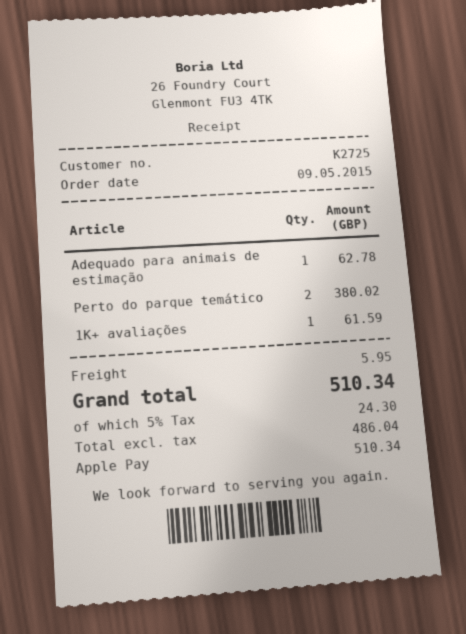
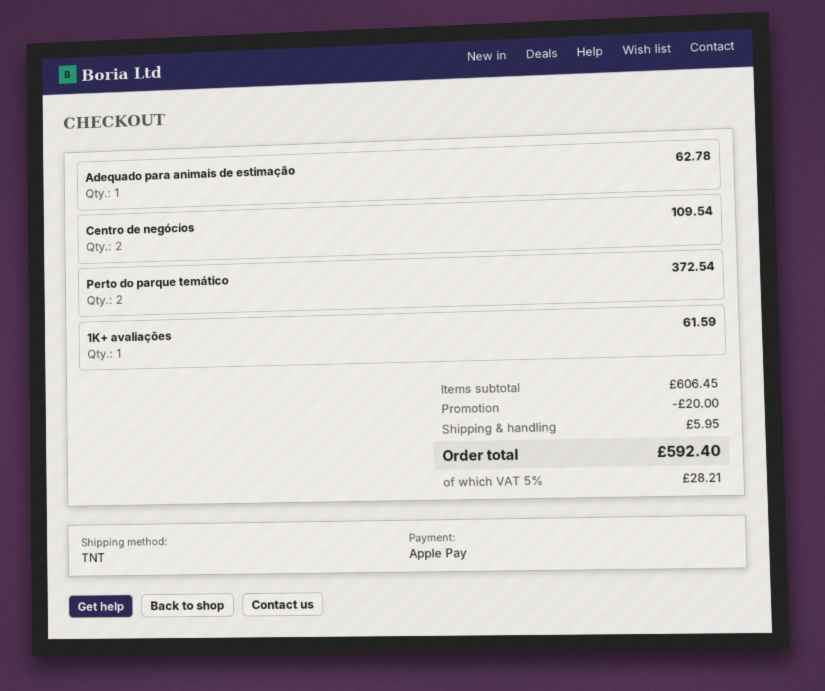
Perto do parque temático: 2 for 380.02 -> 2 for 372.54
Centro de negócios: none -> 2 for 109.54
discount: none -> 20.00
tax: 5% = 24.30 -> 5% = 28.21
total: 510.34 -> 592.40

